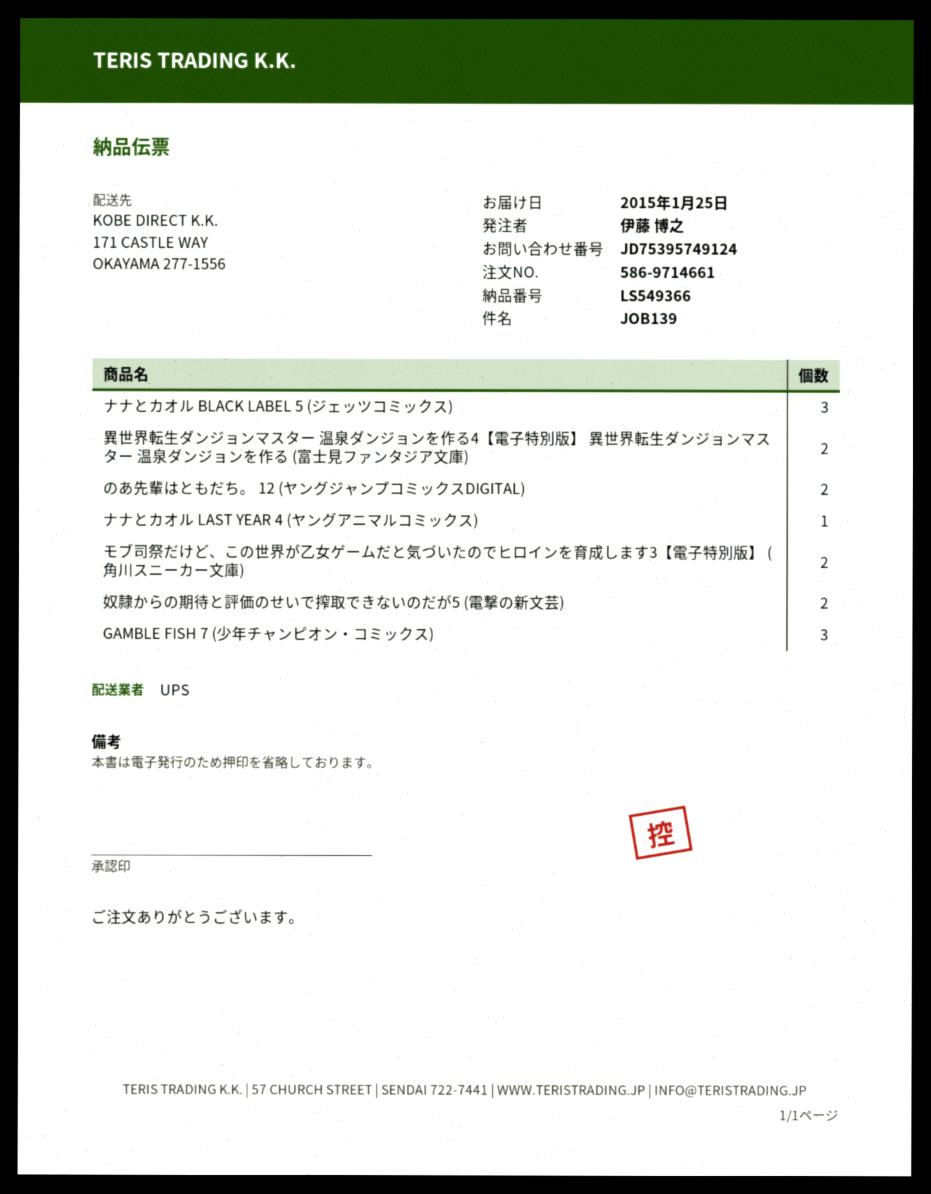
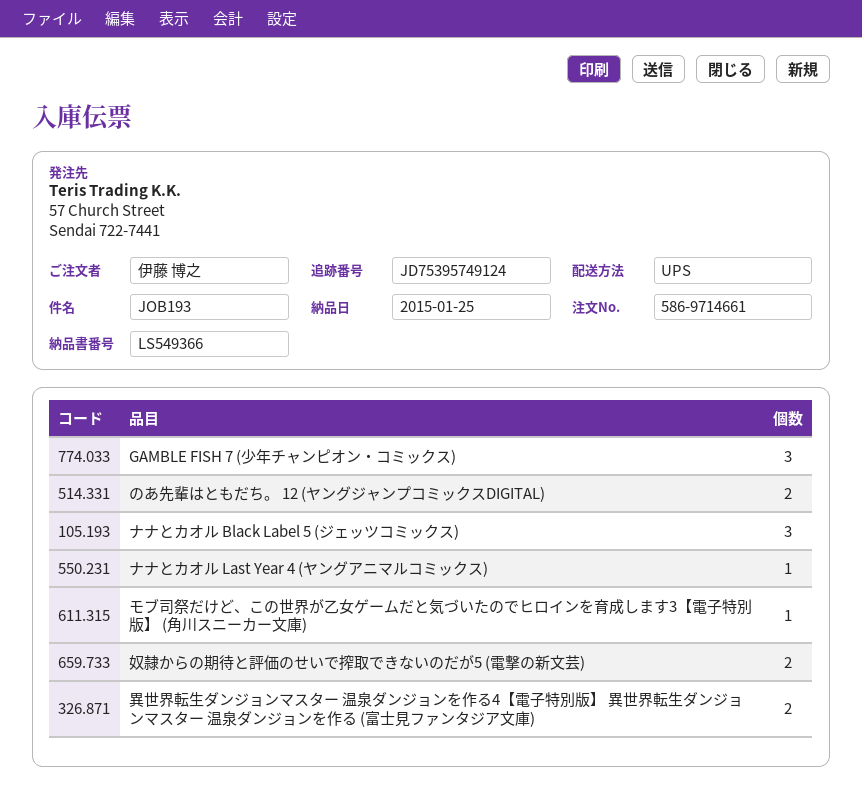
reference: JOB139 -> JOB193
モブ司祭だけど、この世界が乙女ゲームだと気づいたのでヒロインを育成します3【電子特別版】 (角川スニーカー文庫): 2 -> 1

